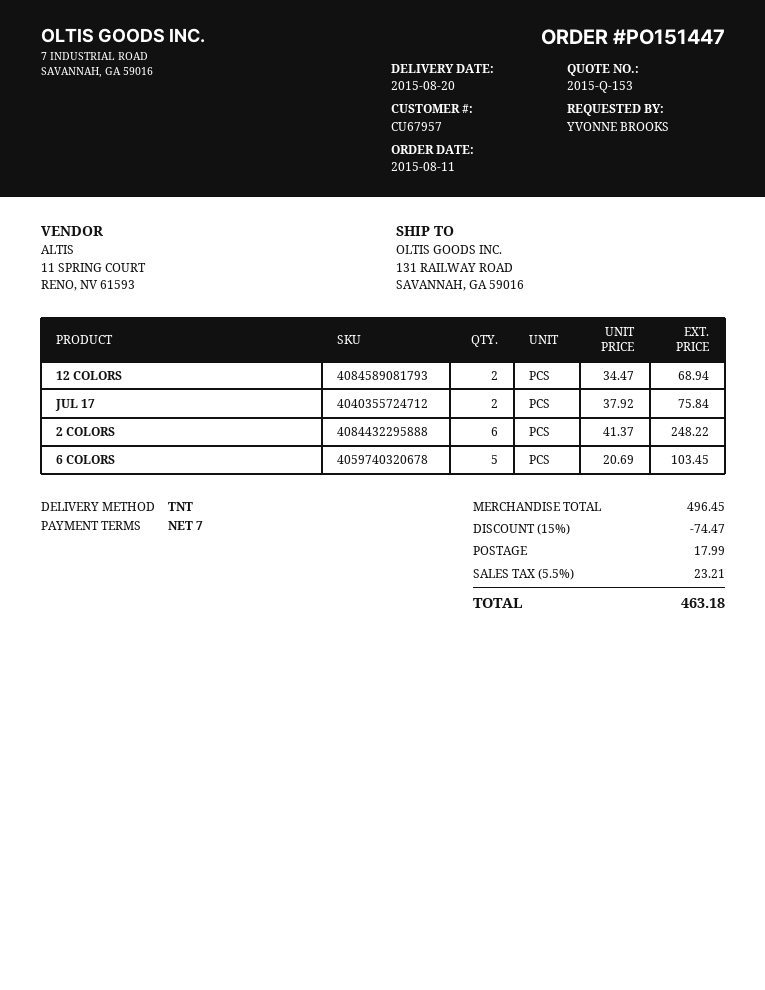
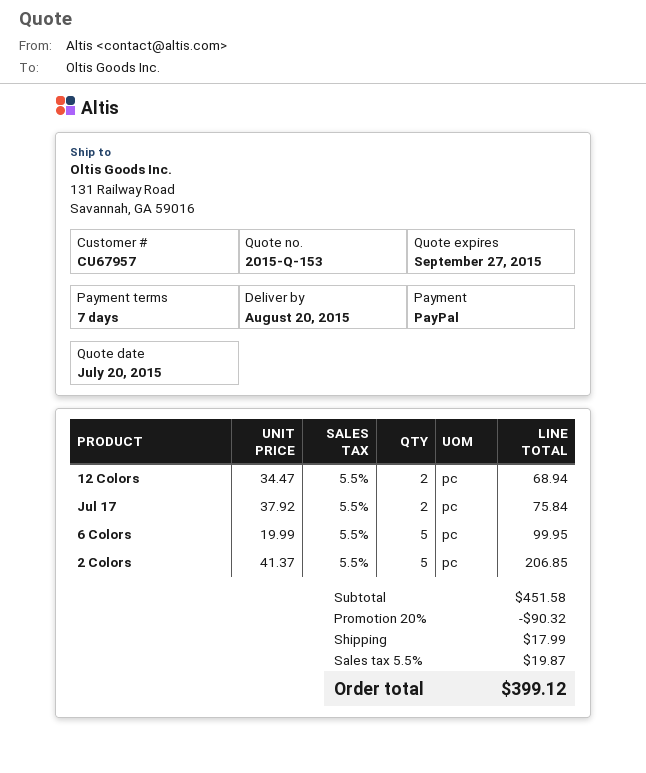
2 COLORS: 6 x 41.37 = 248.22 -> 5 x 41.37 = 206.85
6 COLORS: 5 x 20.69 = 103.45 -> 5 x 19.99 = 99.95
subtotal: 496.45 -> 451.58
discount: 15% = 74.47 -> 20% = 90.32
tax: 5.5% = 23.21 -> 5.5% = 19.87
total: 463.18 -> 399.12

